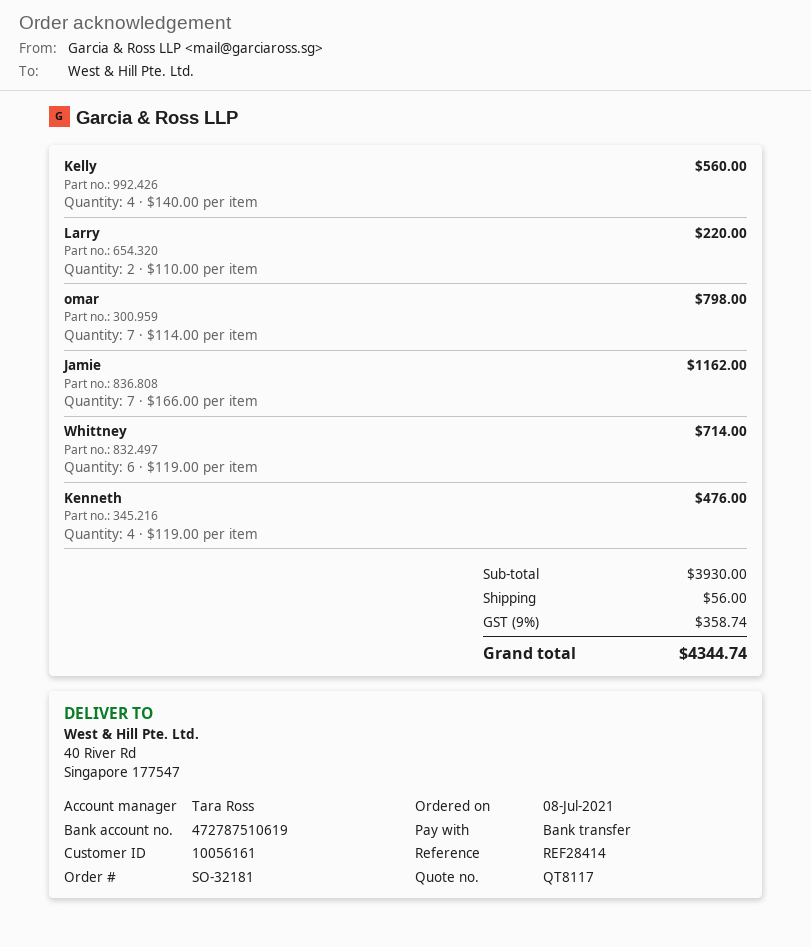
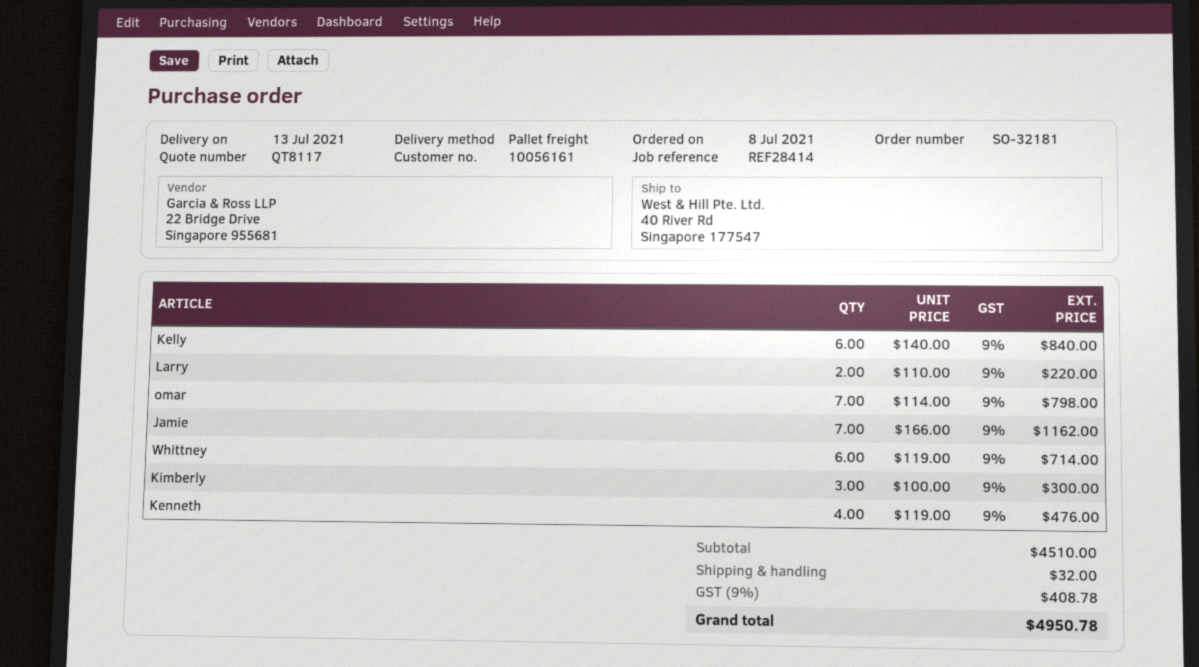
Kelly: 4 x 140.00 = 560.00 -> 6 x 140.00 = 840.00
Kimberly: none -> 3 x 100.00 = 300.00
subtotal: 3930.00 -> 4510.00
shipping: 56.00 -> 32.00
tax: 9% = 358.74 -> 9% = 408.78
total: 4344.74 -> 4950.78

